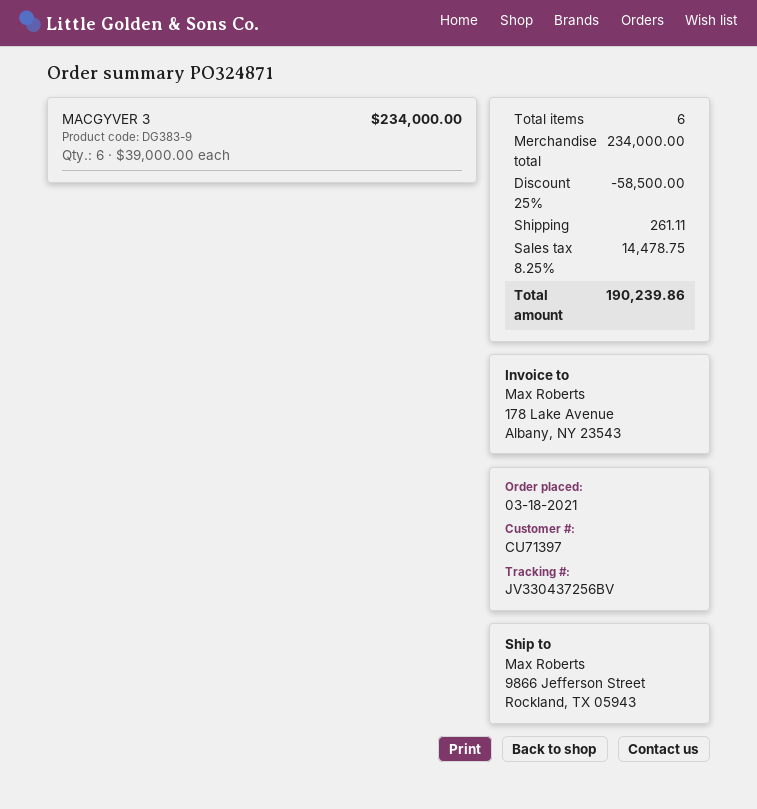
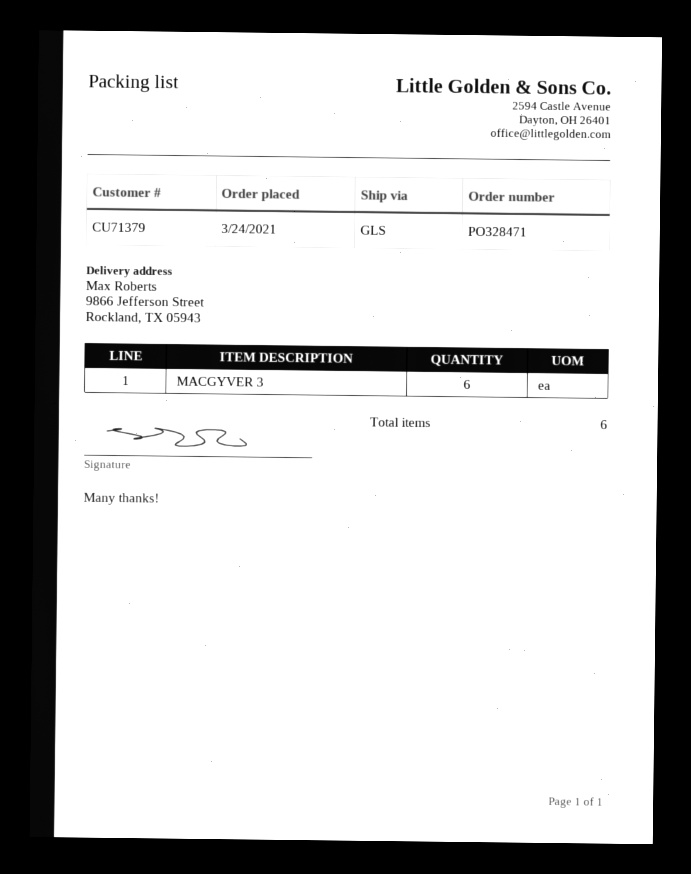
order number: PO324871 -> PO328471
order date: 2021-03-18 -> 2021-03-24
customer number: CU71397 -> CU71379

